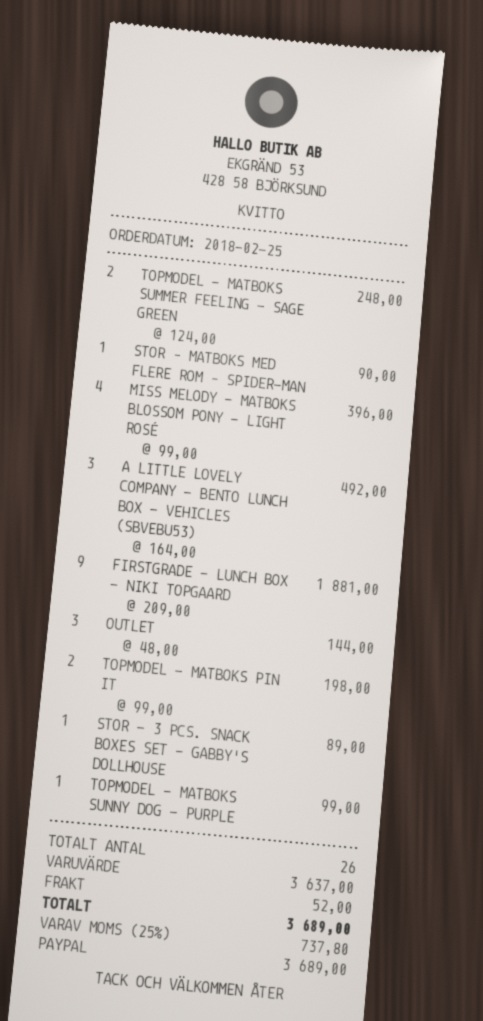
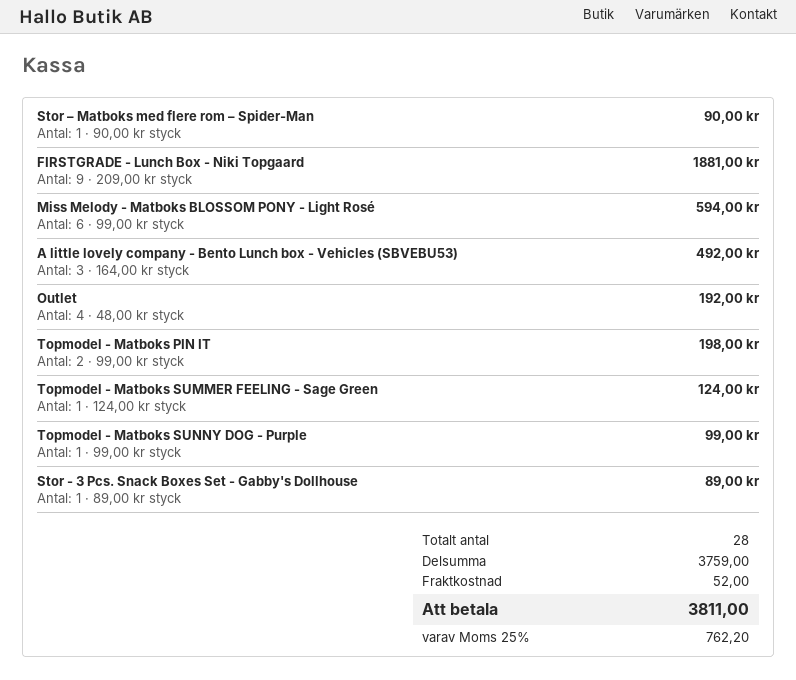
TOPMODEL - MATBOKS SUMMER FEELING - SAGE GREEN: 2 x 124.00 = 248.00 -> 1 x 124.00 = 124.00
MISS MELODY - MATBOKS BLOSSOM PONY - LIGHT ROSÉ: 4 x 99.00 = 396.00 -> 6 x 99.00 = 594.00
OUTLET: 3 x 48.00 = 144.00 -> 4 x 48.00 = 192.00
total quantity: 26 -> 28
subtotal: 3637.00 -> 3759.00
tax: 25% = 737.80 -> 25% = 762.20
total: 3689.00 -> 3811.00

